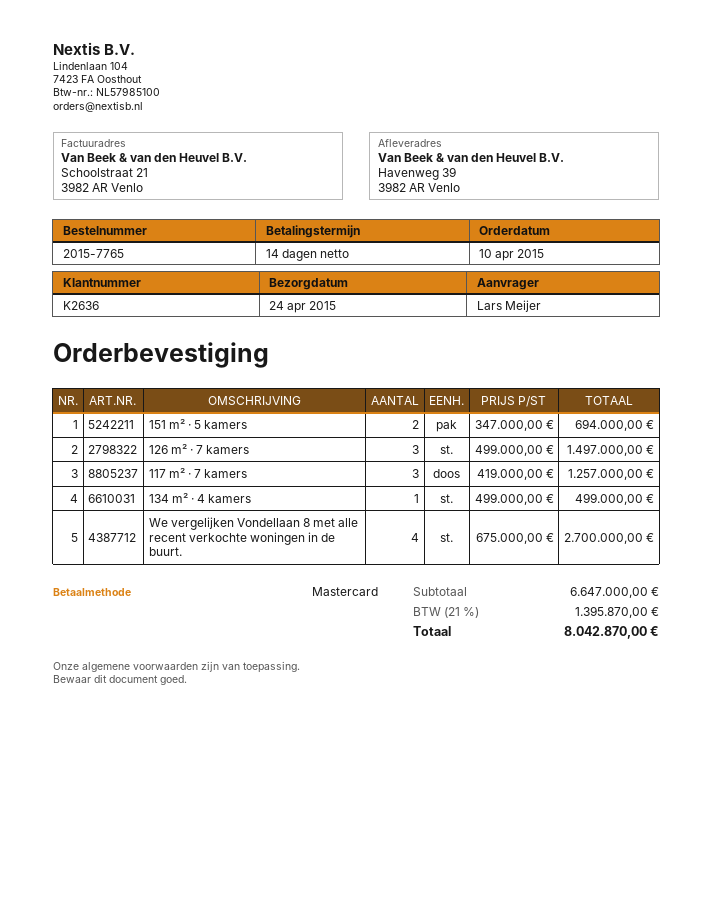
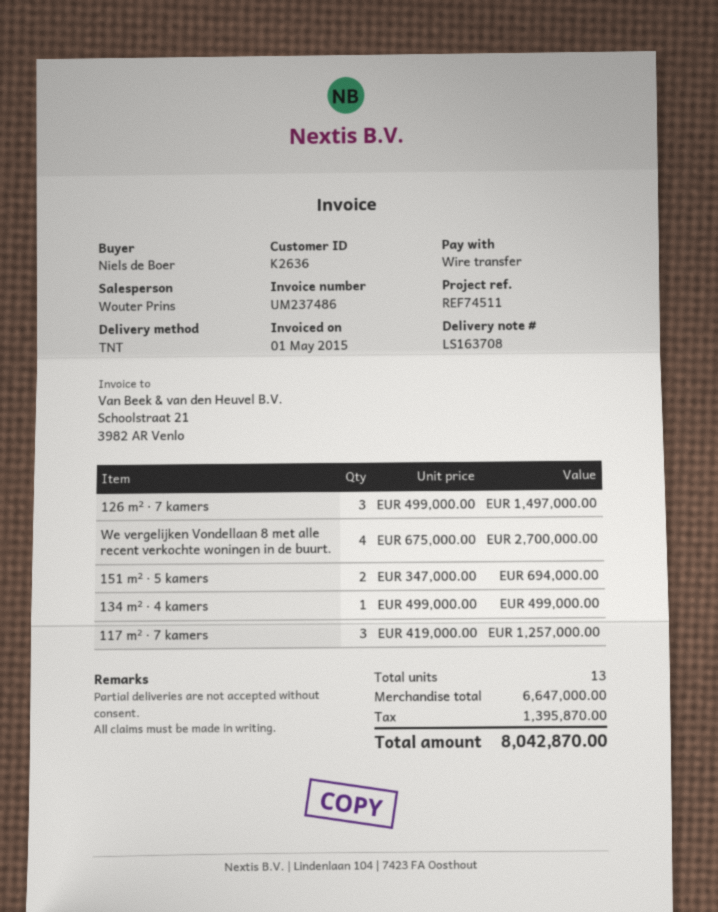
ordered by: Lars Meijer -> Niels de Boer
payment method: Mastercard -> bank transfer

